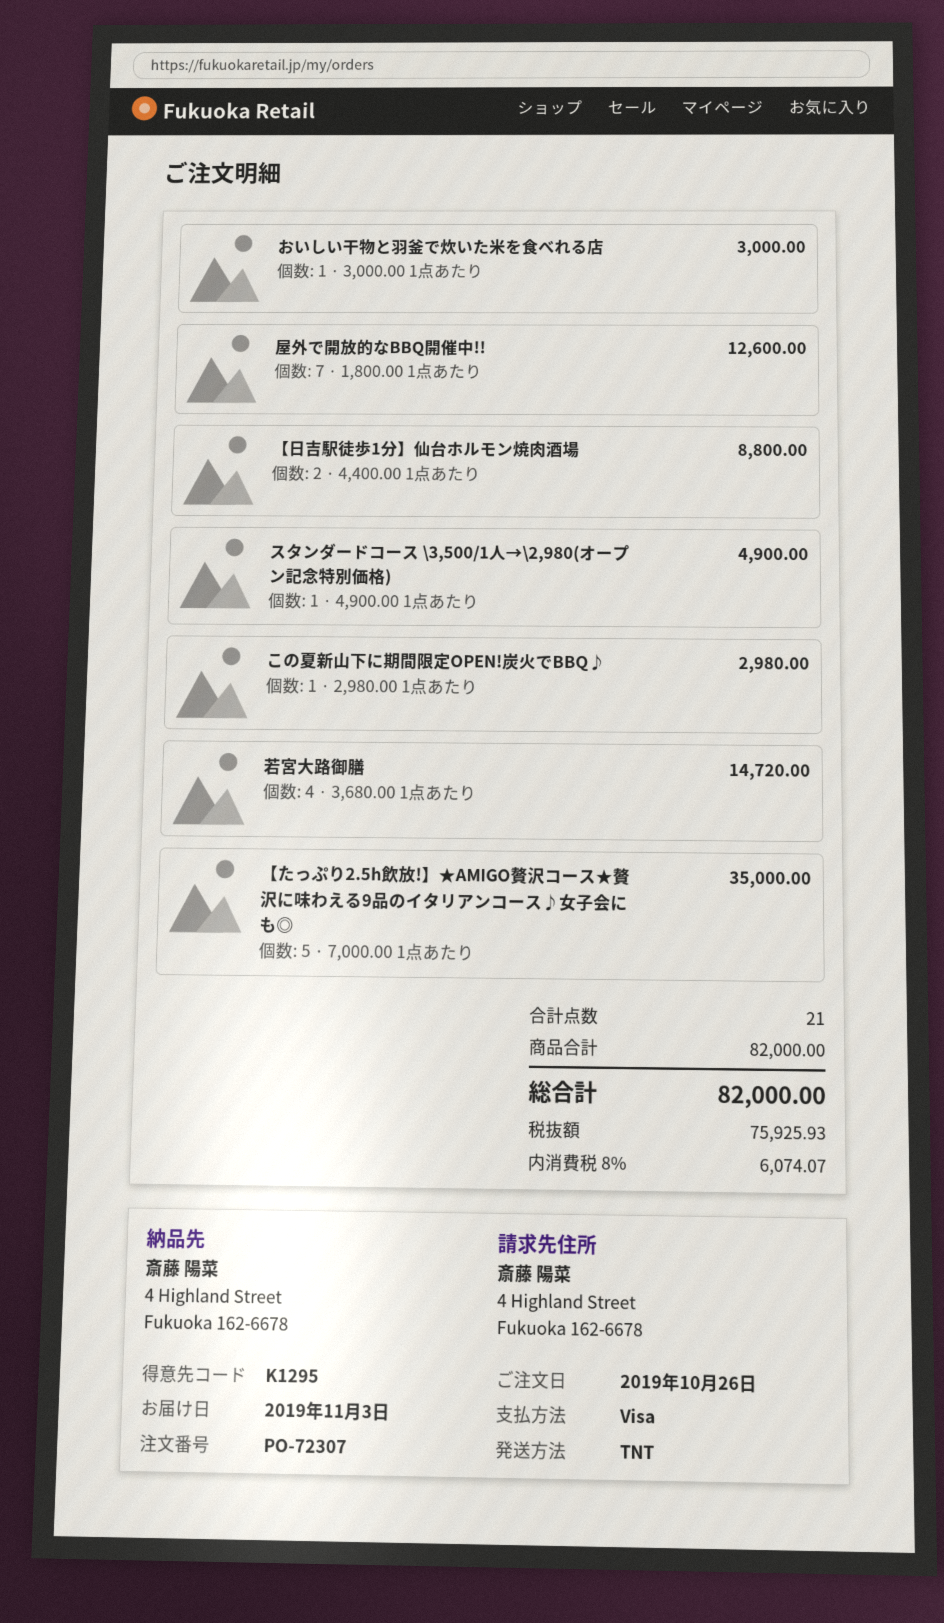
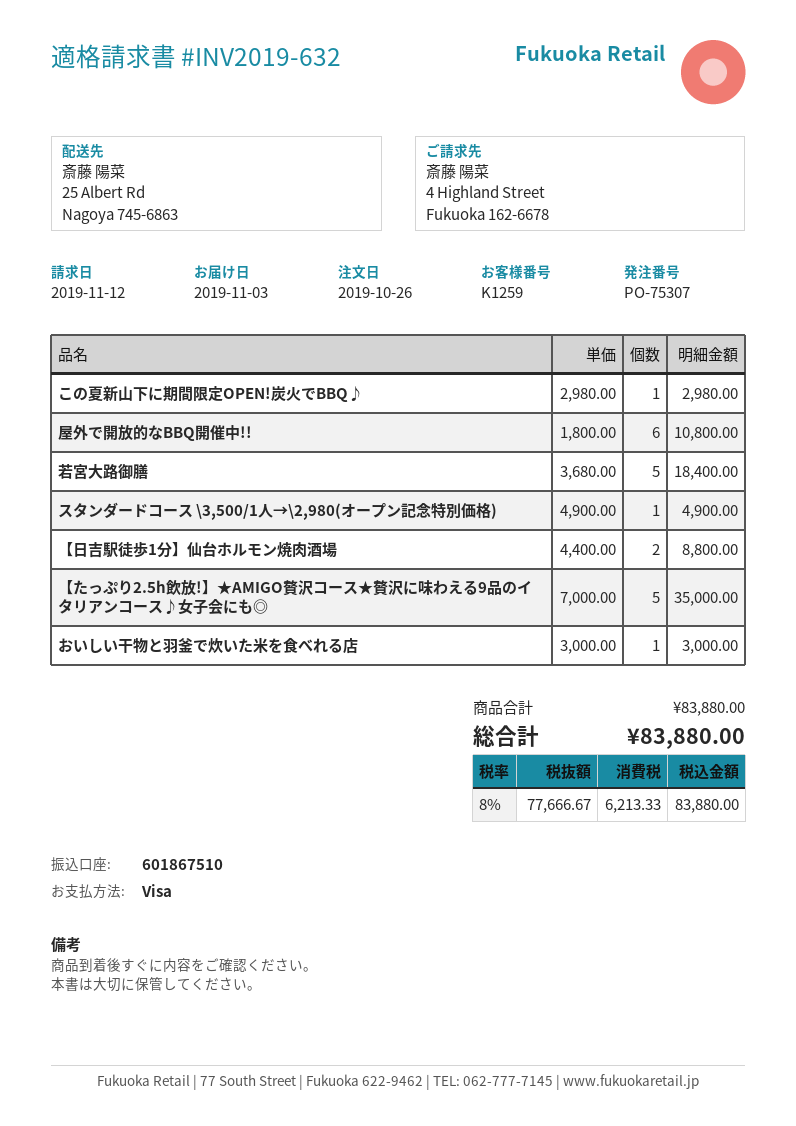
order number: PO-72307 -> PO-75307
customer number: K1295 -> K1259
ship to: 4 Highland Street, Fukuoka 162-6678 -> 25 Albert Rd, Nagoya 745-6863
屋外で開放的なBBQ開催中!!: 7 x 1800.00 = 12600.00 -> 6 x 1800.00 = 10800.00
若宮大路御膳: 4 x 3680.00 = 14720.00 -> 5 x 3680.00 = 18400.00
subtotal: 82000.00 -> 83880.00
net: 75925.93 -> 77666.67
tax: 8% = 6074.07 -> 8% = 6213.33
total: 82000.00 -> 83880.00

